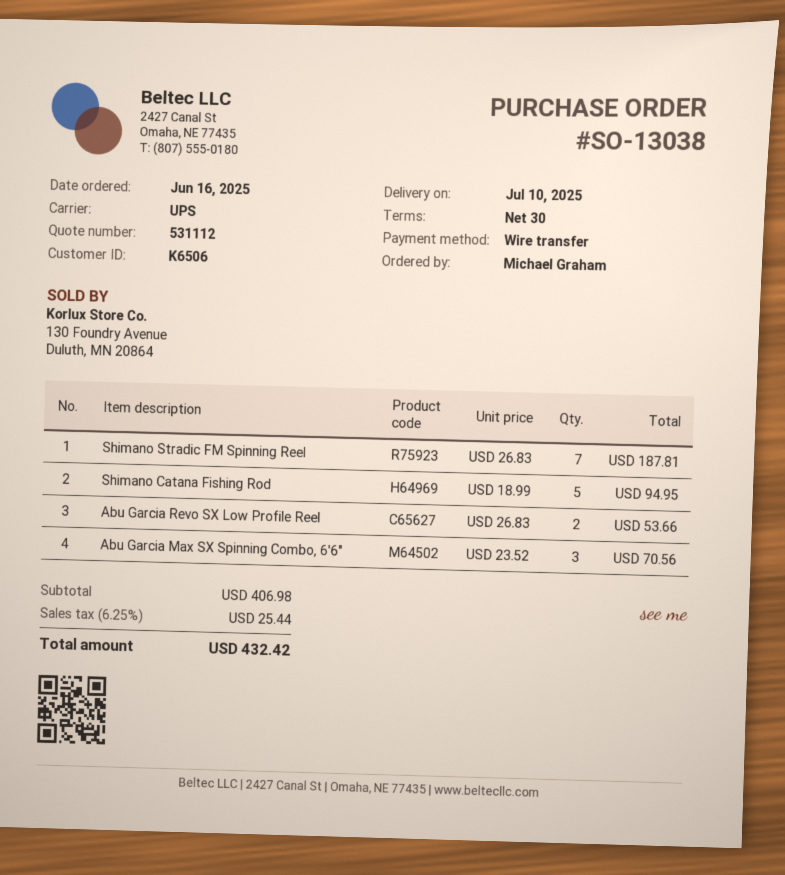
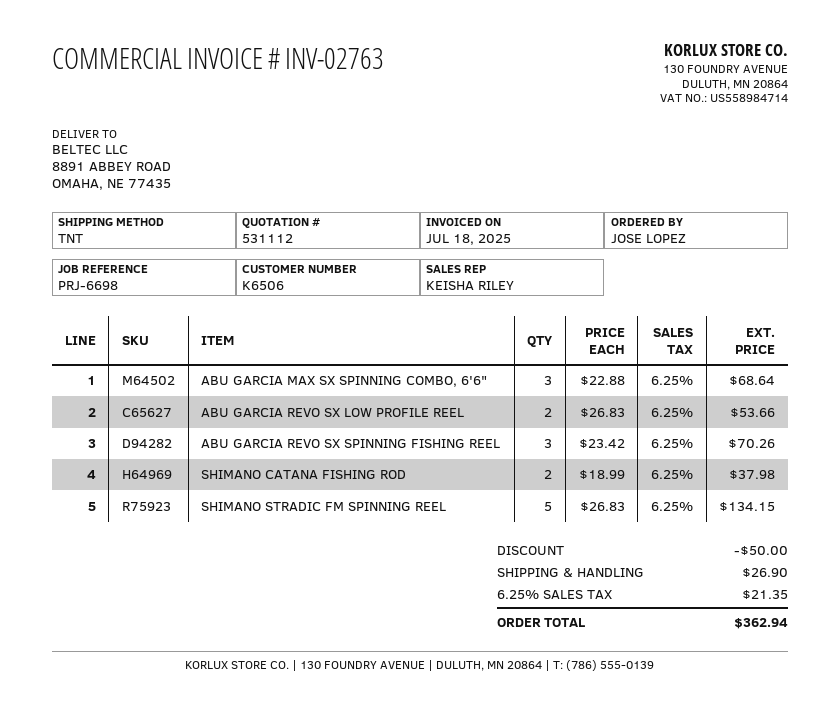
ordered by: Michael Graham -> JOSE LOPEZ
shipping method: UPS -> TNT
Shimano Stradic FM Spinning Reel: 7 x 26.83 = 187.81 -> 5 x 26.83 = 134.15
Shimano Catana Fishing Rod: 5 x 18.99 = 94.95 -> 2 x 18.99 = 37.98
Abu Garcia Max SX Spinning Combo, 6'6": 3 x 23.52 = 70.56 -> 3 x 22.88 = 68.64
ABU GARCIA REVO SX SPINNING FISHING REEL: none -> 3 x 23.42 = 70.26
discount: none -> 50.00
shipping: none -> 26.90
tax: 6.25% = 25.44 -> 6.25% = 21.35
total: 432.42 -> 362.94

